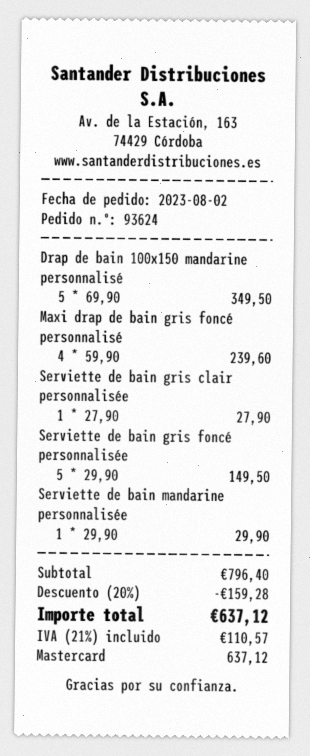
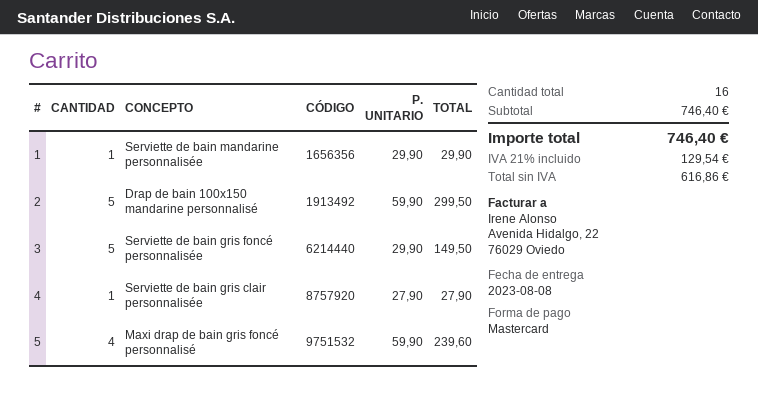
Drap de bain 100x150 mandarine personnalisé: 5 x 69.90 = 349.50 -> 5 x 59.90 = 299.50
subtotal: 796.40 -> 746.40
discount: 20% = 159.28 -> none
tax: 21% = 110.57 -> 21% = 129.54
total: 637.12 -> 746.40

